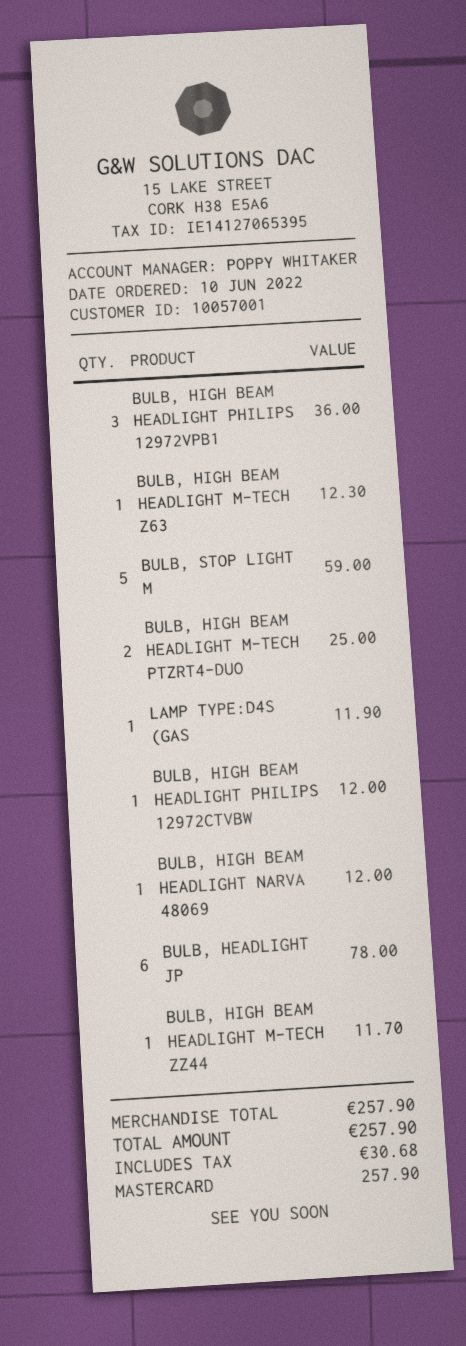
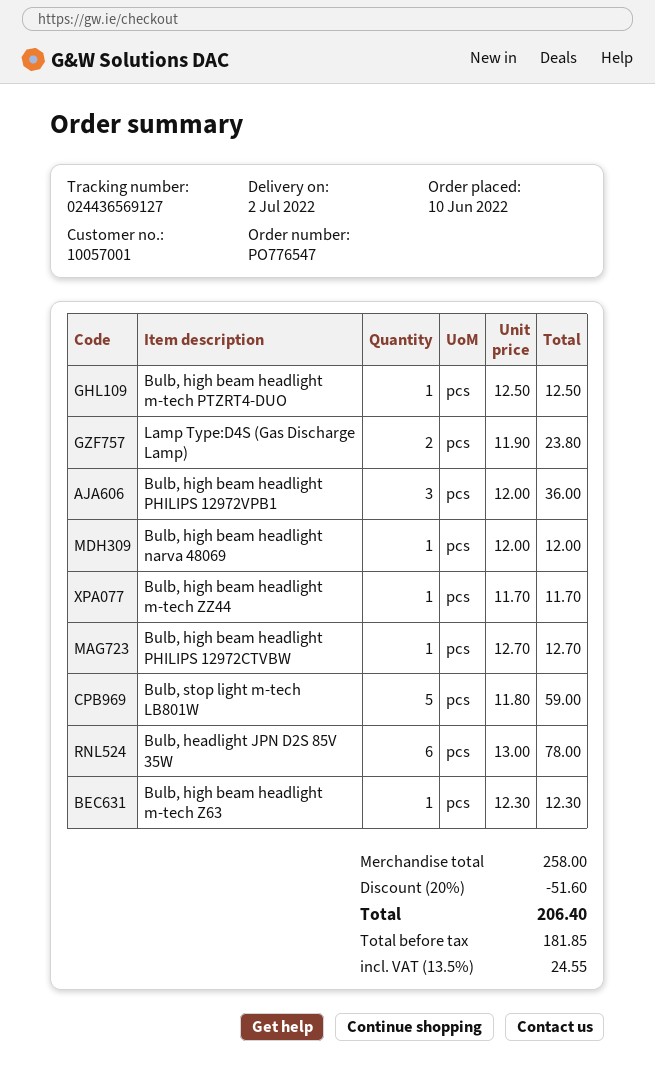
BULB, HIGH BEAM HEADLIGHT M-TECH PTZRT4-DUO: 2 for 25.00 -> 1 for 12.50
LAMP TYPE:D4S (GAS: 1 for 11.90 -> 2 for 23.80
BULB, HIGH BEAM HEADLIGHT PHILIPS 12972CTVBW: 1 for 12.00 -> 1 for 12.70
subtotal: 257.90 -> 258.00
discount: none -> 20% = 51.60
tax: 30.68 -> 24.55
total: 257.90 -> 206.40

